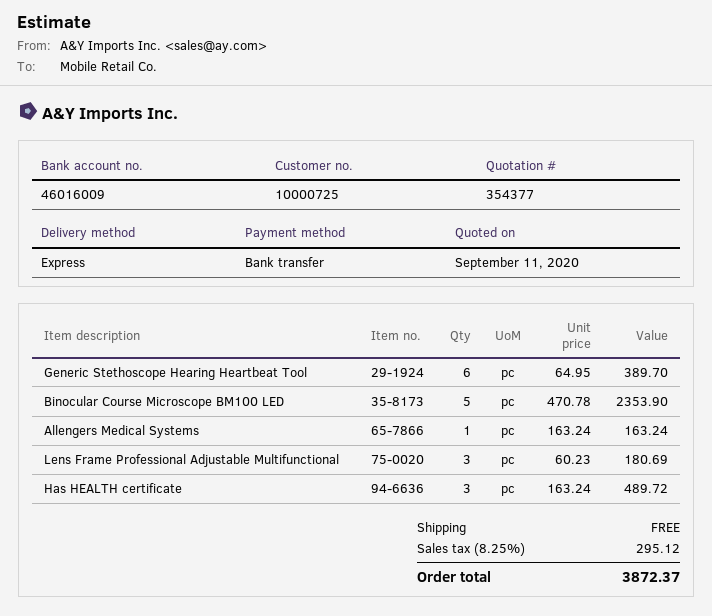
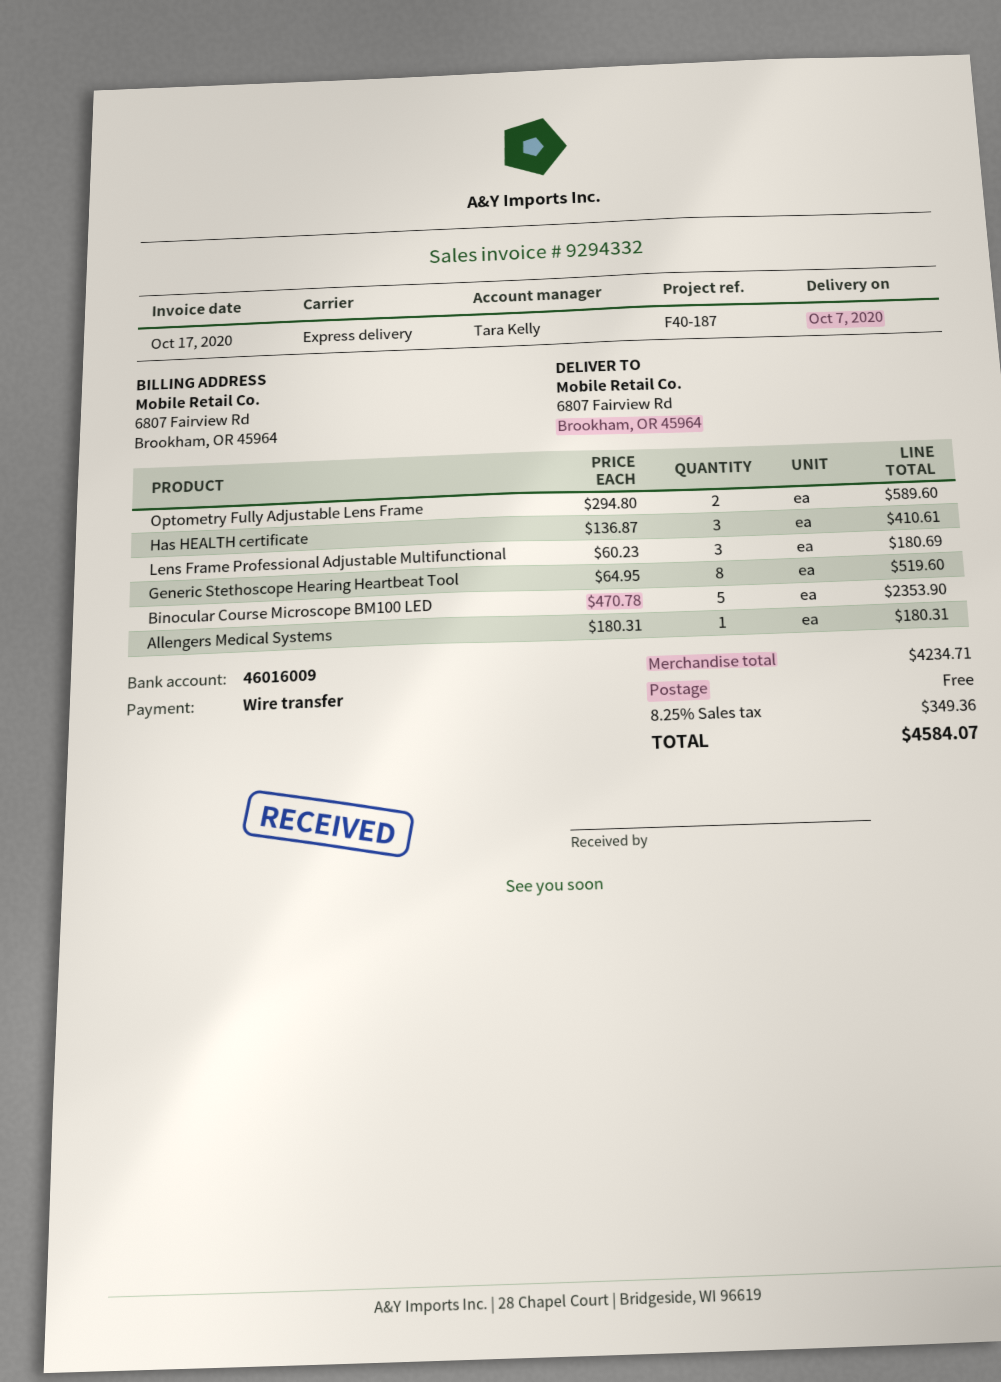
Generic Stethoscope Hearing Heartbeat Tool: 6 x 64.95 = 389.70 -> 8 x 64.95 = 519.60
Allengers Medical Systems: 1 x 163.24 = 163.24 -> 1 x 180.31 = 180.31
Has HEALTH certificate: 3 x 163.24 = 489.72 -> 3 x 136.87 = 410.61
Optometry Fully Adjustable Lens Frame: none -> 2 x 294.80 = 589.60
tax: 8.25% = 295.12 -> 8.25% = 349.36
total: 3872.37 -> 4584.07

